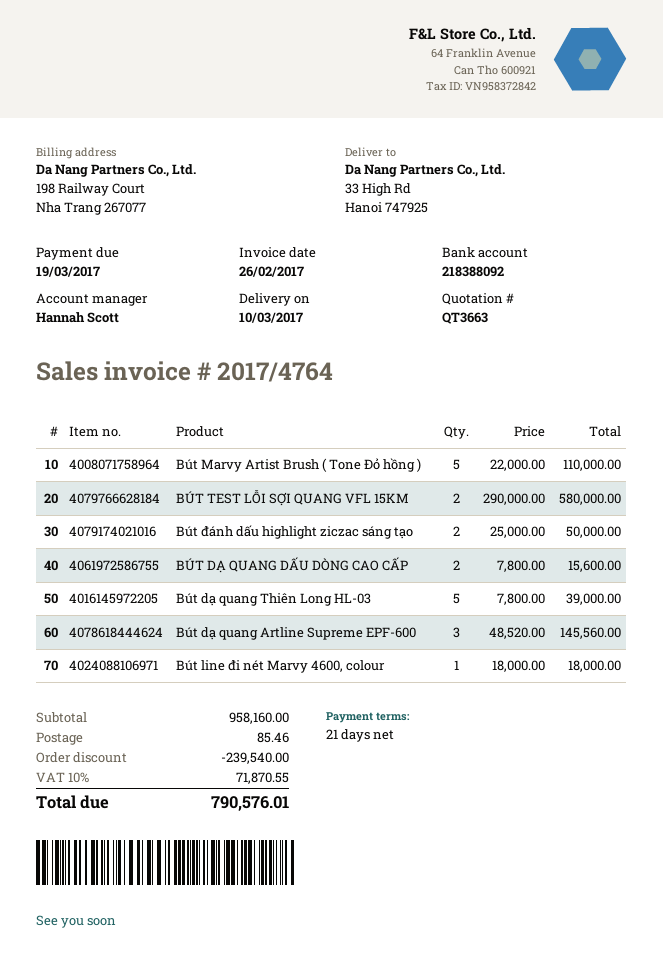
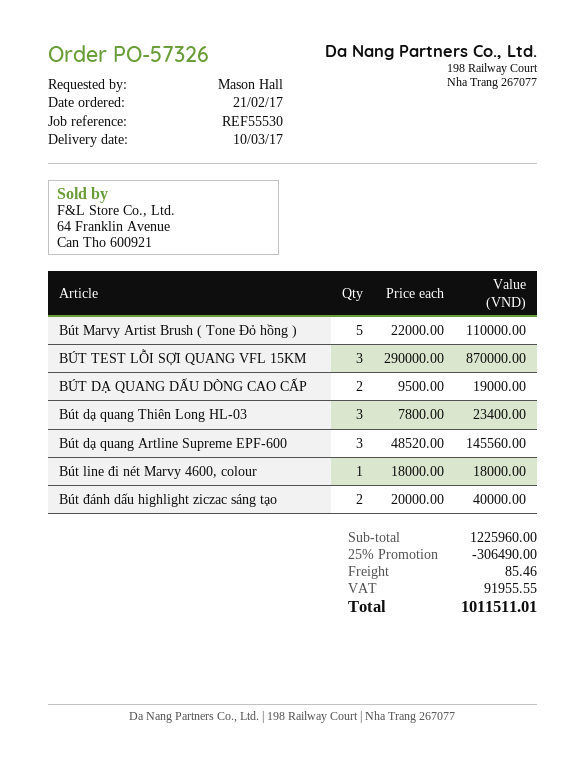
BÚT TEST LỖI SỢI QUANG VFL 15KM: 2 x 290000.00 = 580000.00 -> 3 x 290000.00 = 870000.00
Bút đánh dấu highlight ziczac sáng tạo: 2 x 25000.00 = 50000.00 -> 2 x 20000.00 = 40000.00
BÚT DẠ QUANG DẤU DÒNG CAO CẤP: 2 x 7800.00 = 15600.00 -> 2 x 9500.00 = 19000.00
Bút dạ quang Thiên Long HL-03: 5 x 7800.00 = 39000.00 -> 3 x 7800.00 = 23400.00
subtotal: 958160.00 -> 1225960.00
discount: 239540.00 -> 306490.00
tax: 71870.55 -> 91955.55
total: 790576.01 -> 1011511.01

